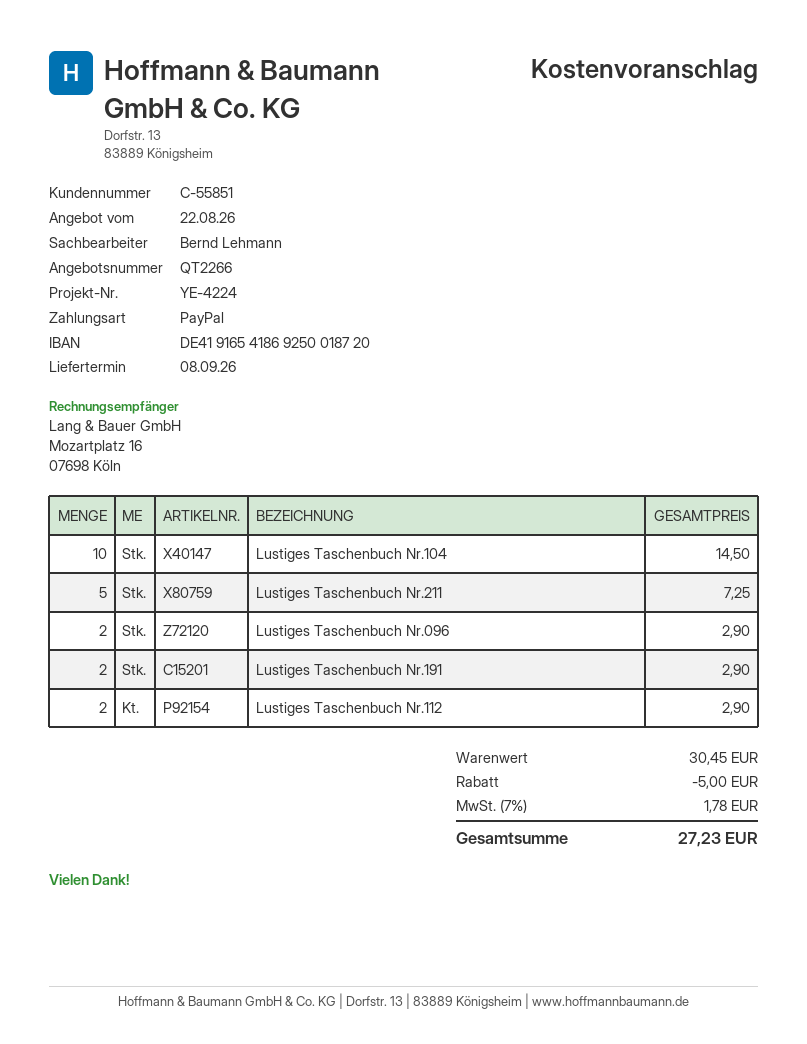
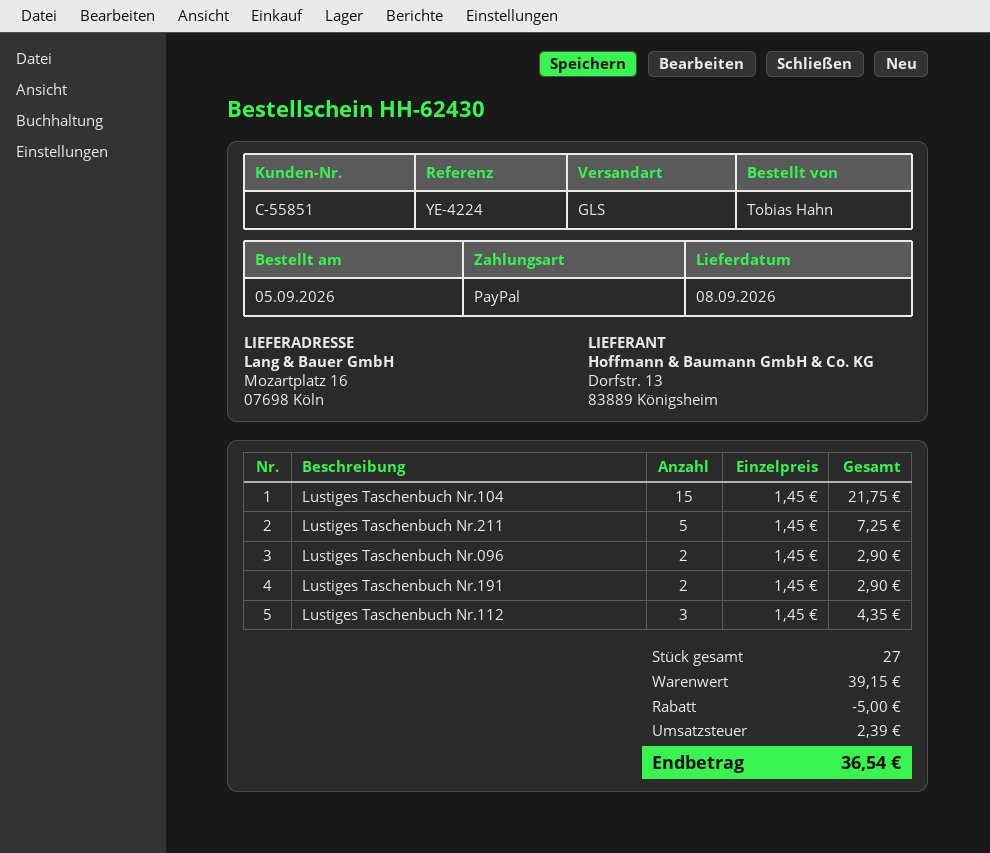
Lustiges Taschenbuch Nr.104: 10 for 14.50 -> 15 for 21.75
Lustiges Taschenbuch Nr.112: 2 for 2.90 -> 3 for 4.35
subtotal: 30.45 -> 39.15
tax: 1.78 -> 2.39
total: 27.23 -> 36.54

